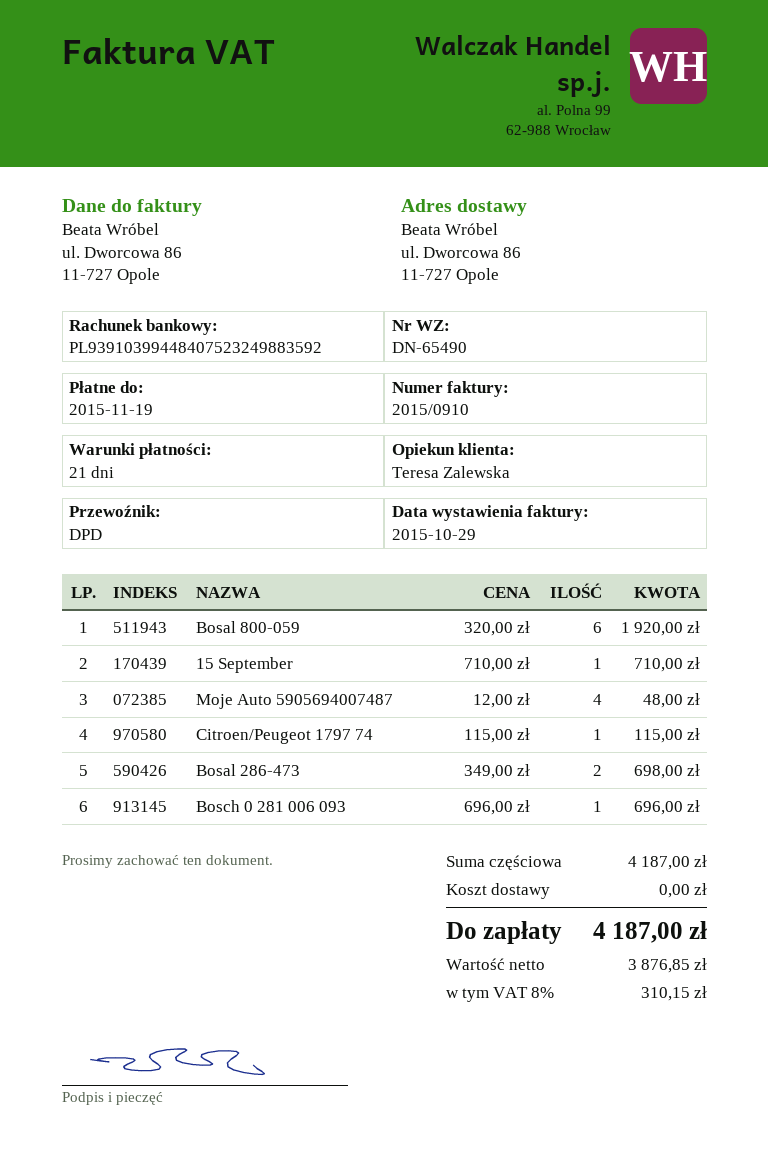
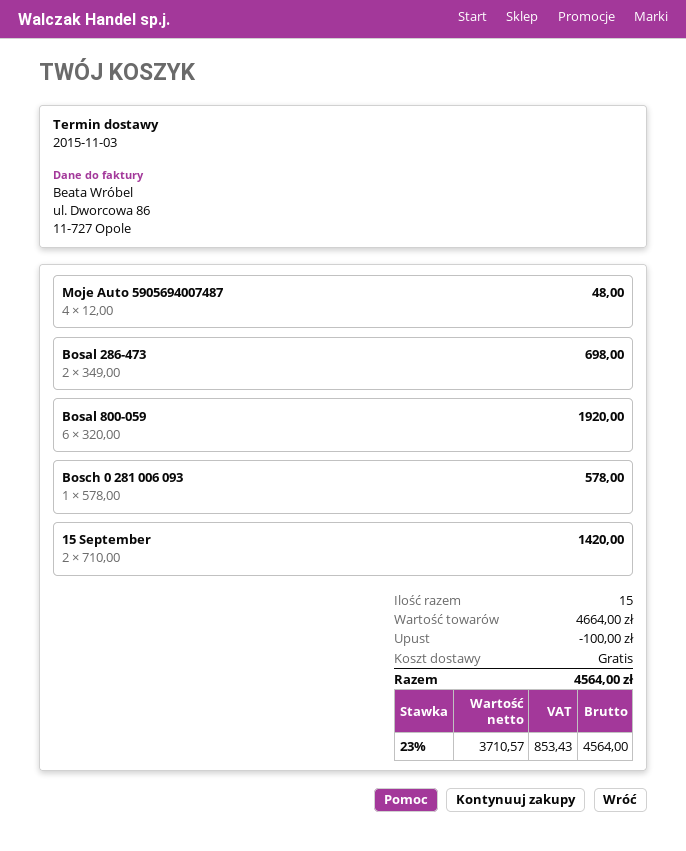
15 September: 1 x 710.00 = 710.00 -> 2 x 710.00 = 1420.00
Citroen/Peugeot 1797 74: 1 x 115.00 = 115.00 -> none
Bosch 0 281 006 093: 1 x 696.00 = 696.00 -> 1 x 578.00 = 578.00
subtotal: 4187.00 -> 4664.00
discount: none -> 100.00
net: 3876.85 -> 3710.57
tax: 8% = 310.15 -> 23% = 853.43
total: 4187.00 -> 4564.00

